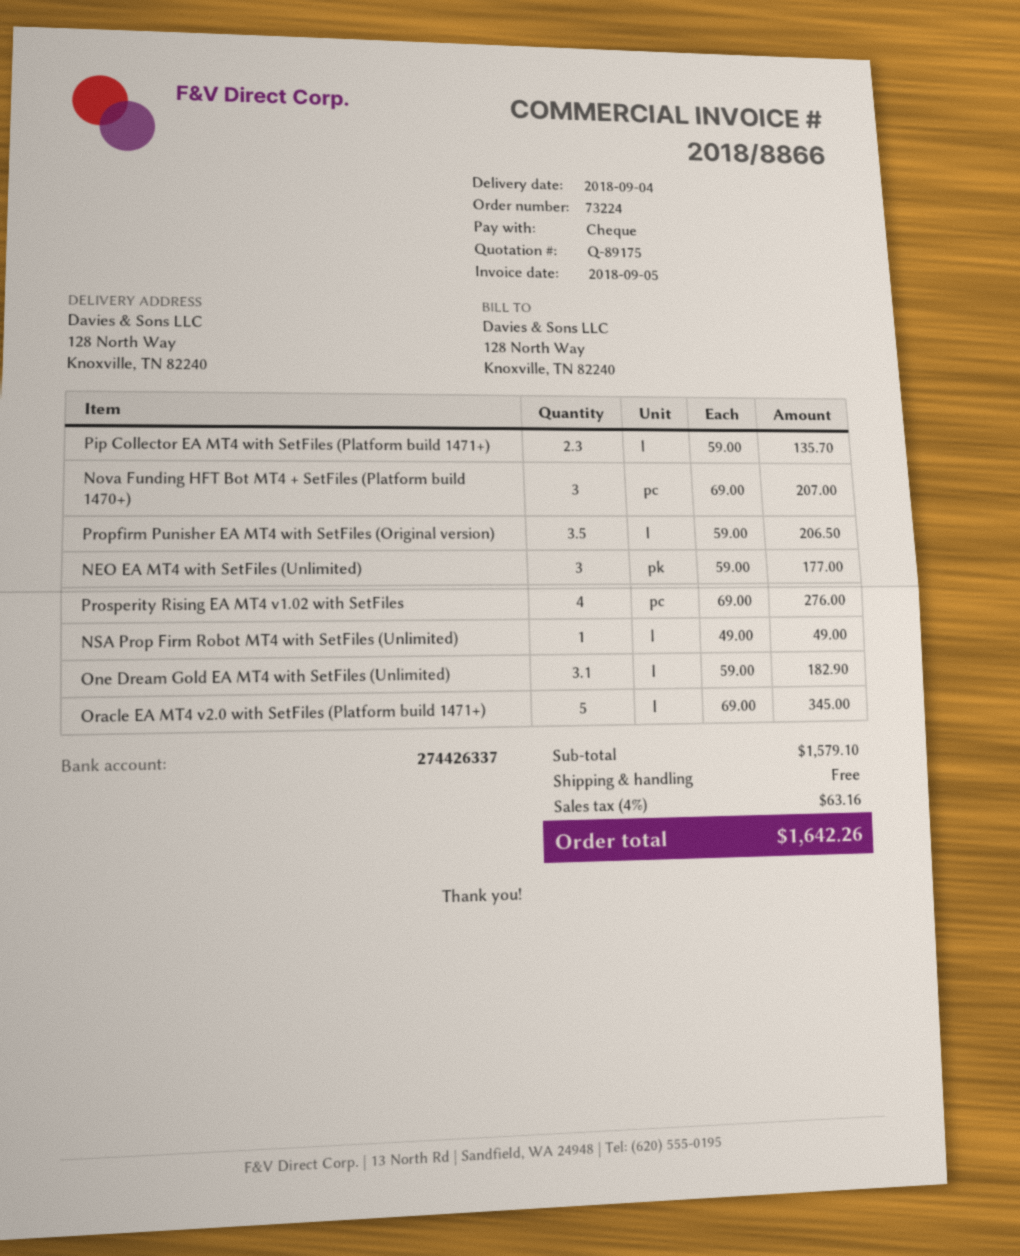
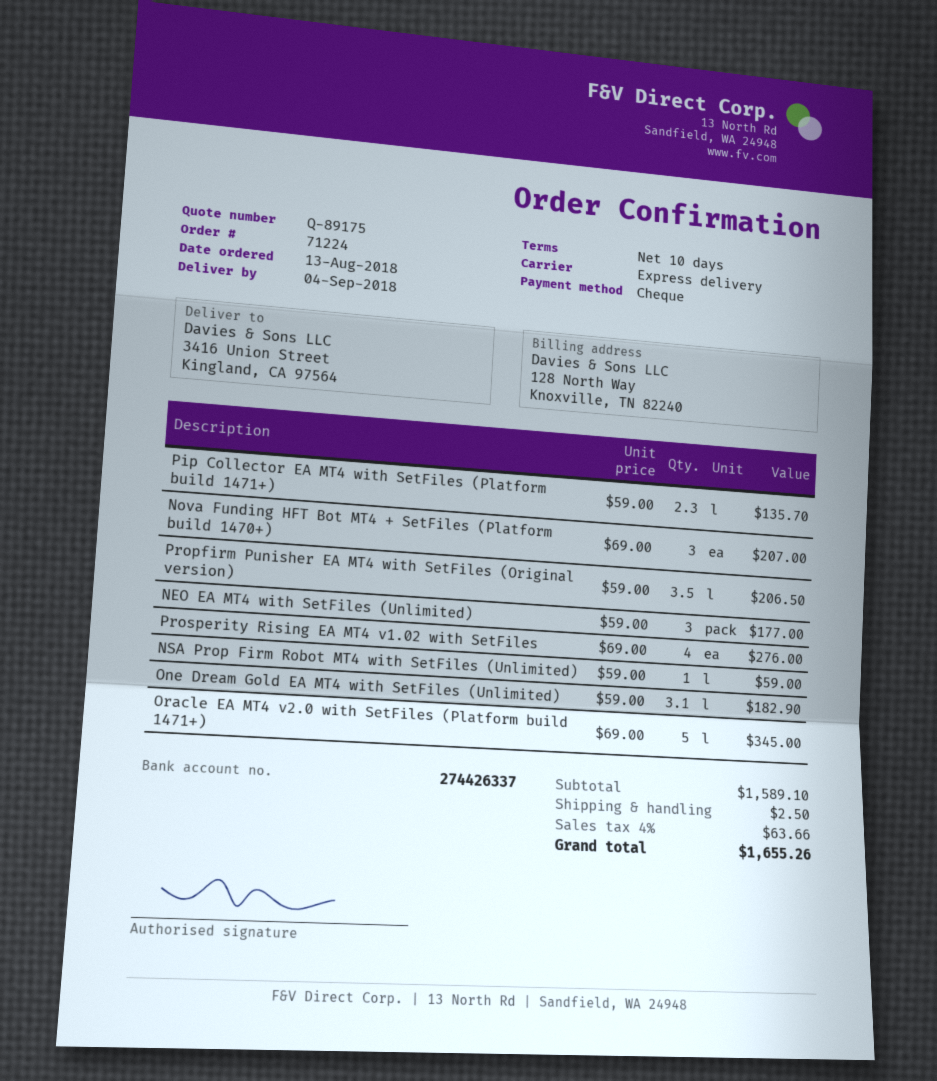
order number: 73224 -> 71224
ship to: 128 North Way, Knoxville, TN 82240 -> 3416 Union Street, Kingland, CA 97564
NSA Prop Firm Robot MT4 with SetFiles (Unlimited): 1 x 49.00 = 49.00 -> 1 x 59.00 = 59.00
subtotal: 1579.10 -> 1589.10
shipping: 0.00 -> 2.50
tax: 4% = 63.16 -> 4% = 63.66
total: 1642.26 -> 1655.26

